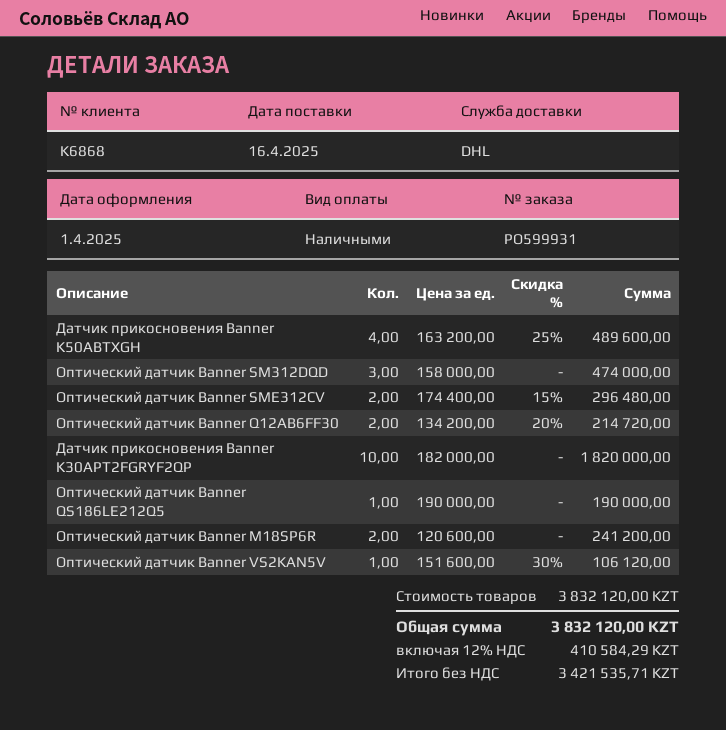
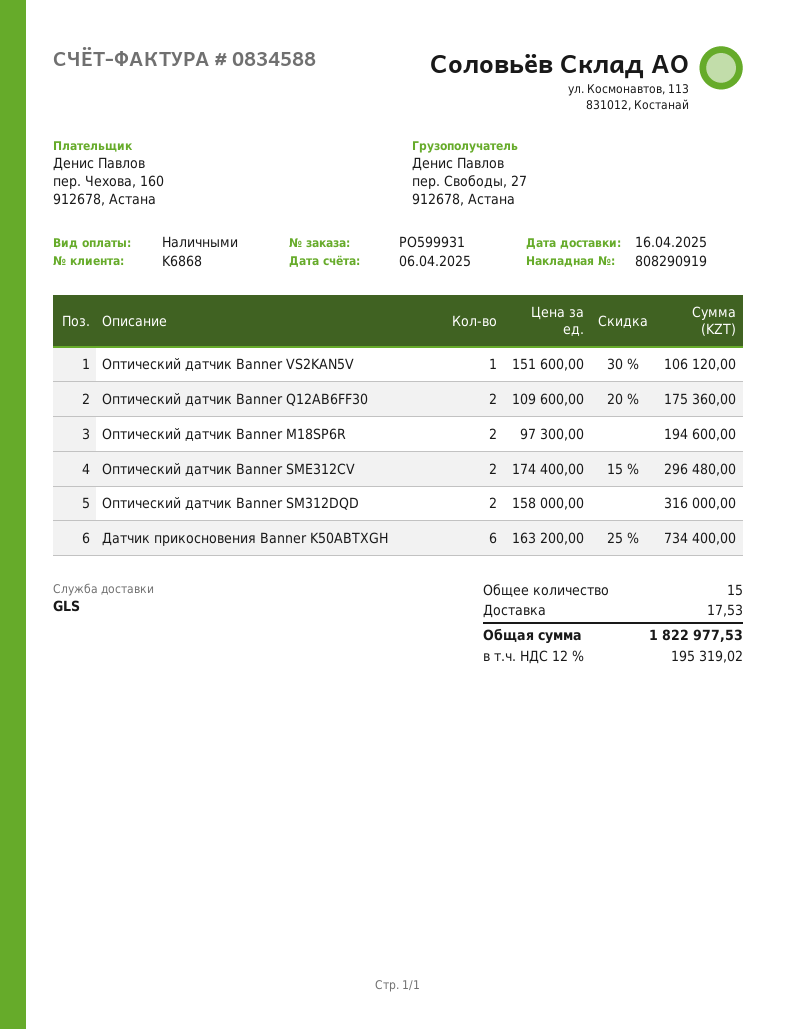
shipping method: DHL -> GLS
Датчик прикосновения Banner K50ABTXGH: 4 x 163200.00 - 25% = 489600.00 -> 6 x 163200.00 - 25% = 734400.00
Оптический датчик Banner SM312DQD: 3 x 158000.00 = 474000.00 -> 2 x 158000.00 = 316000.00
Оптический датчик Banner Q12AB6FF30: 2 x 134200.00 - 20% = 214720.00 -> 2 x 109600.00 - 20% = 175360.00
Датчик прикосновения Banner K30APT2FGRYF2QP: 10 x 182000.00 = 1820000.00 -> none
Оптический датчик Banner QS186LE212Q5: 1 x 190000.00 = 190000.00 -> none
Оптический датчик Banner M18SP6R: 2 x 120600.00 = 241200.00 -> 2 x 97300.00 = 194600.00
shipping: none -> 17.53
tax: 12% = 410584.29 -> 12% = 195319.02
total: 3832120.00 -> 1822977.53

